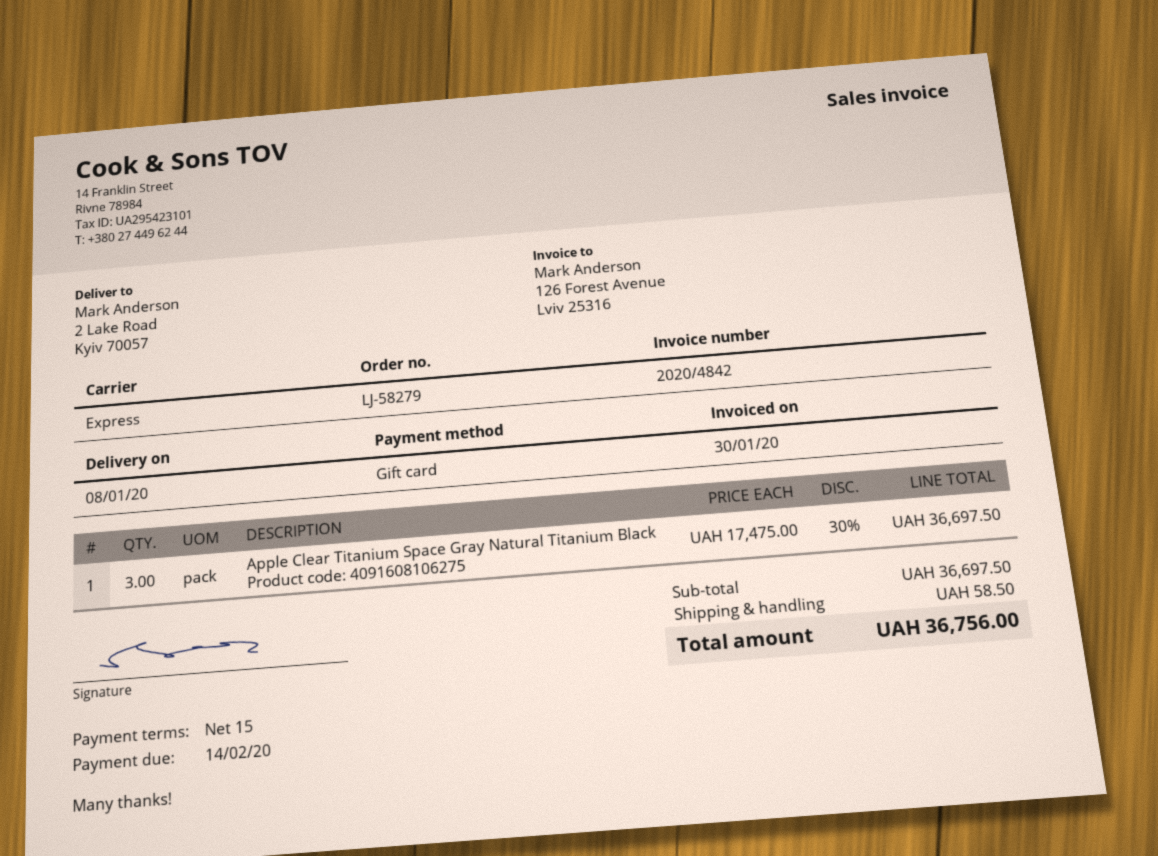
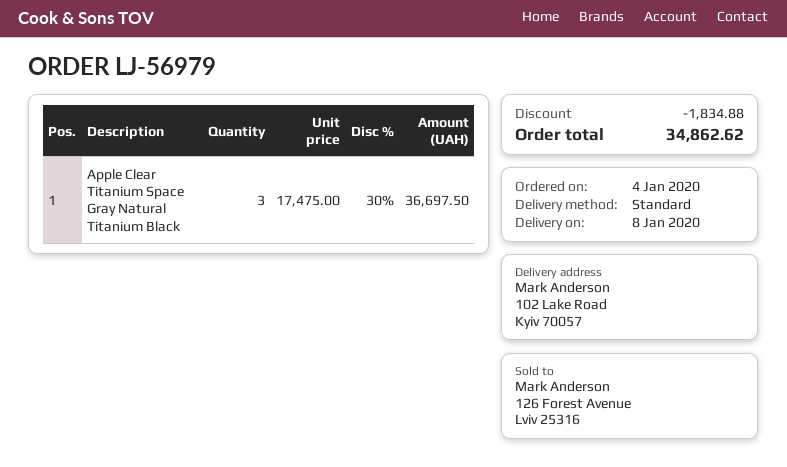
order number: LJ-58279 -> LJ-56979
shipping method: express -> standard
ship to: 2 Lake Road, Kyiv 70057 -> 102 Lake Road, Kyiv 70057
discount: none -> 1834.88
shipping: 58.50 -> none
total: 36756.00 -> 34862.62

